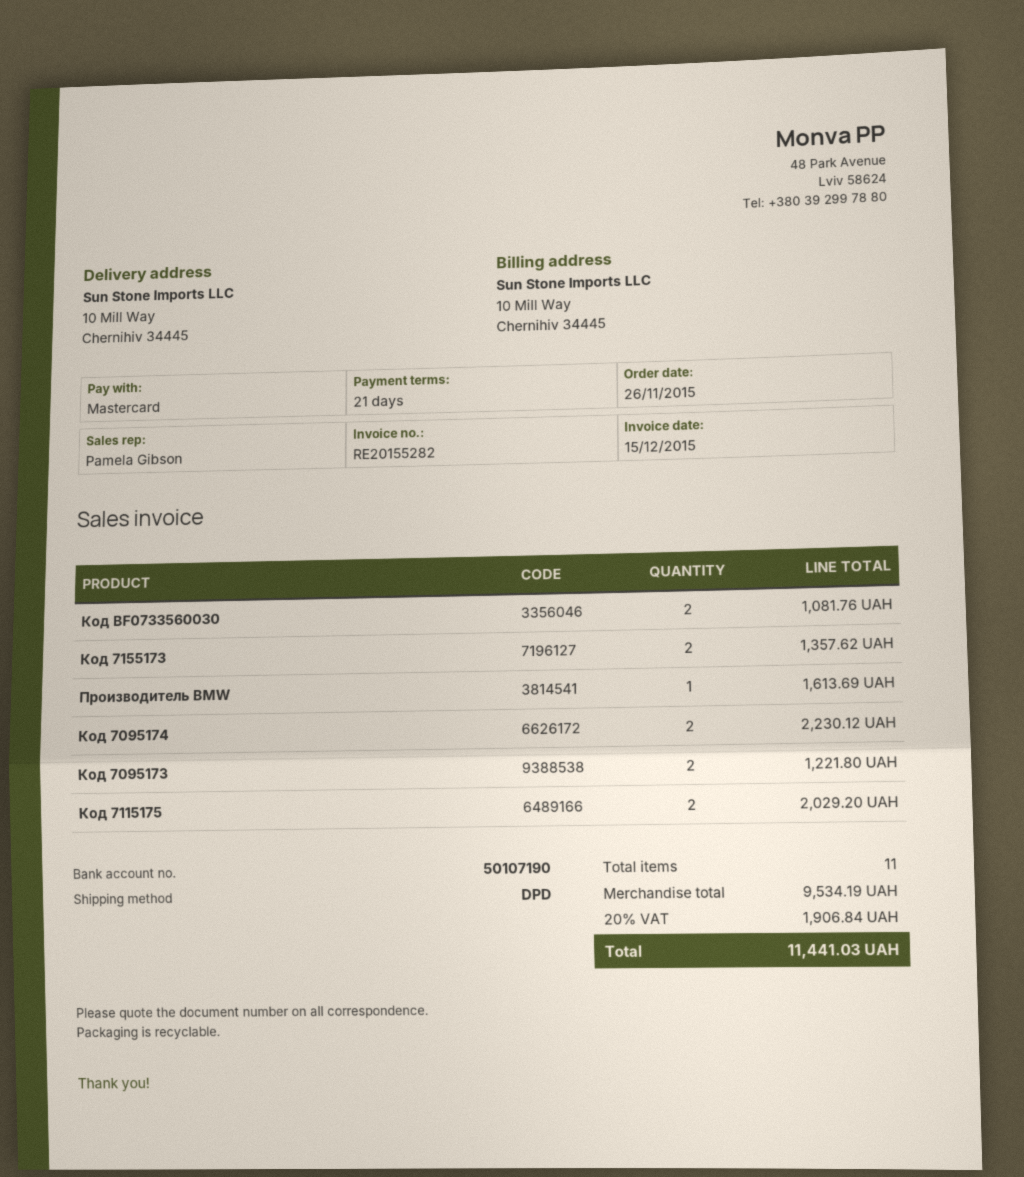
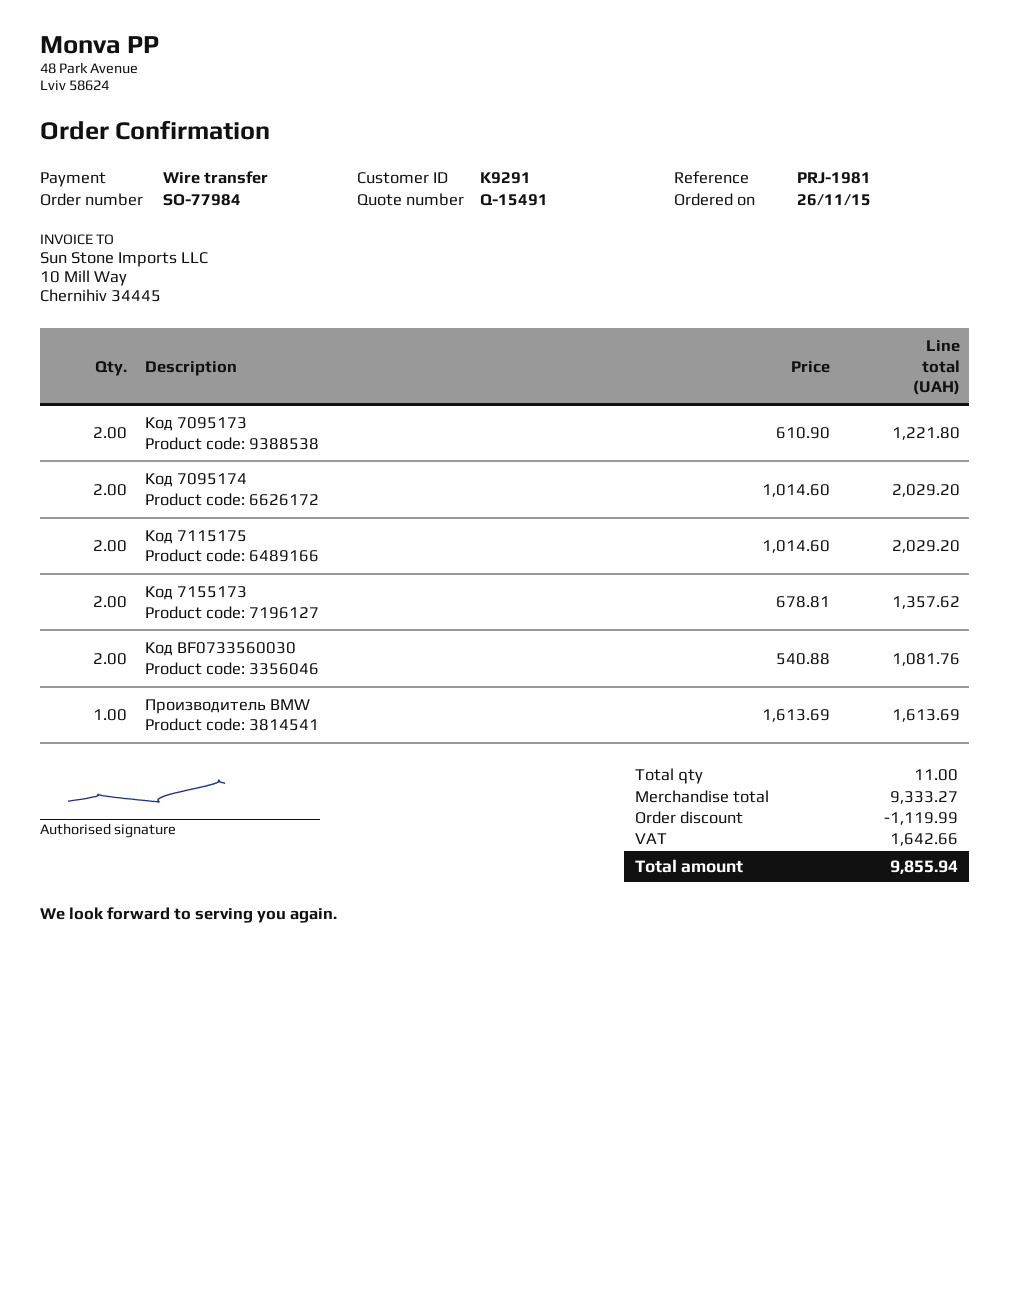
payment method: Mastercard -> bank transfer
Код 7095174: 2 for 2230.12 -> 2 for 2029.20
subtotal: 9534.19 -> 9333.27
discount: none -> 1119.99
tax: 1906.84 -> 1642.66
total: 11441.03 -> 9855.94

